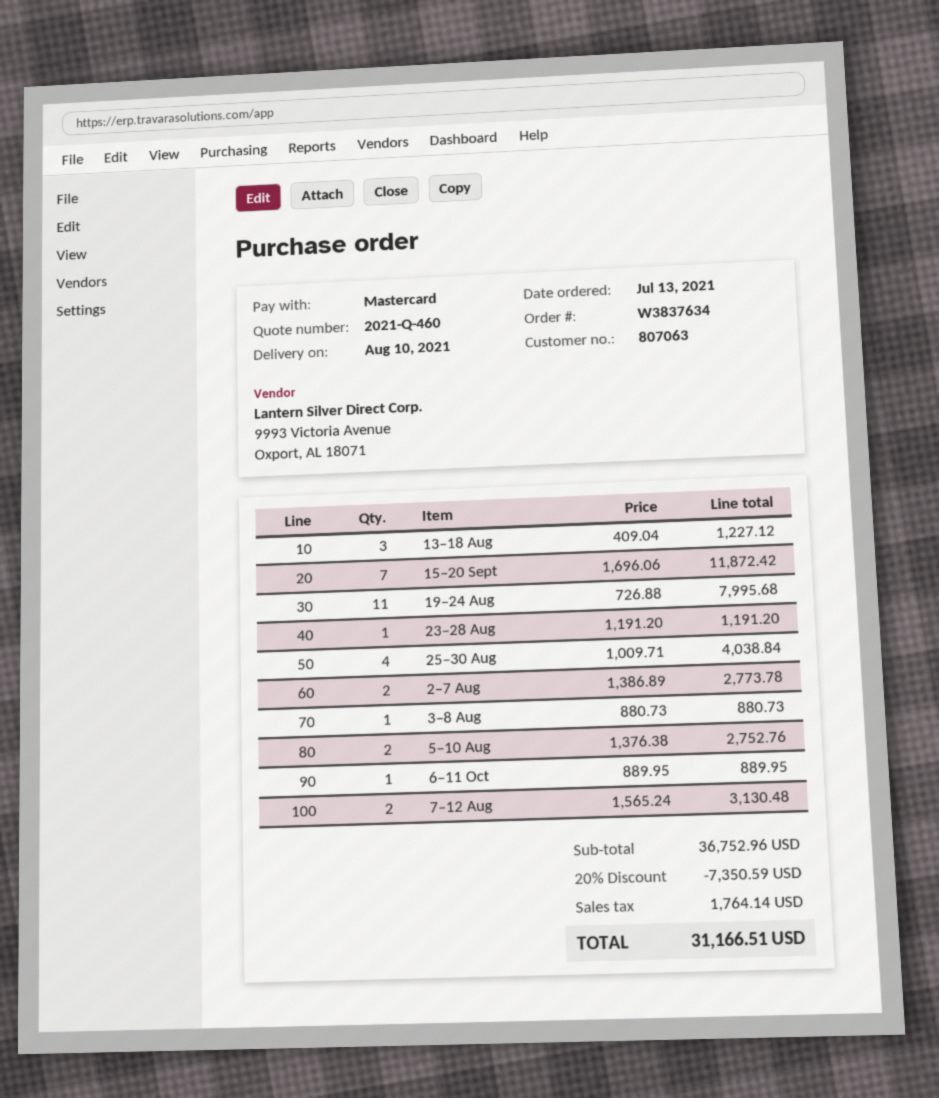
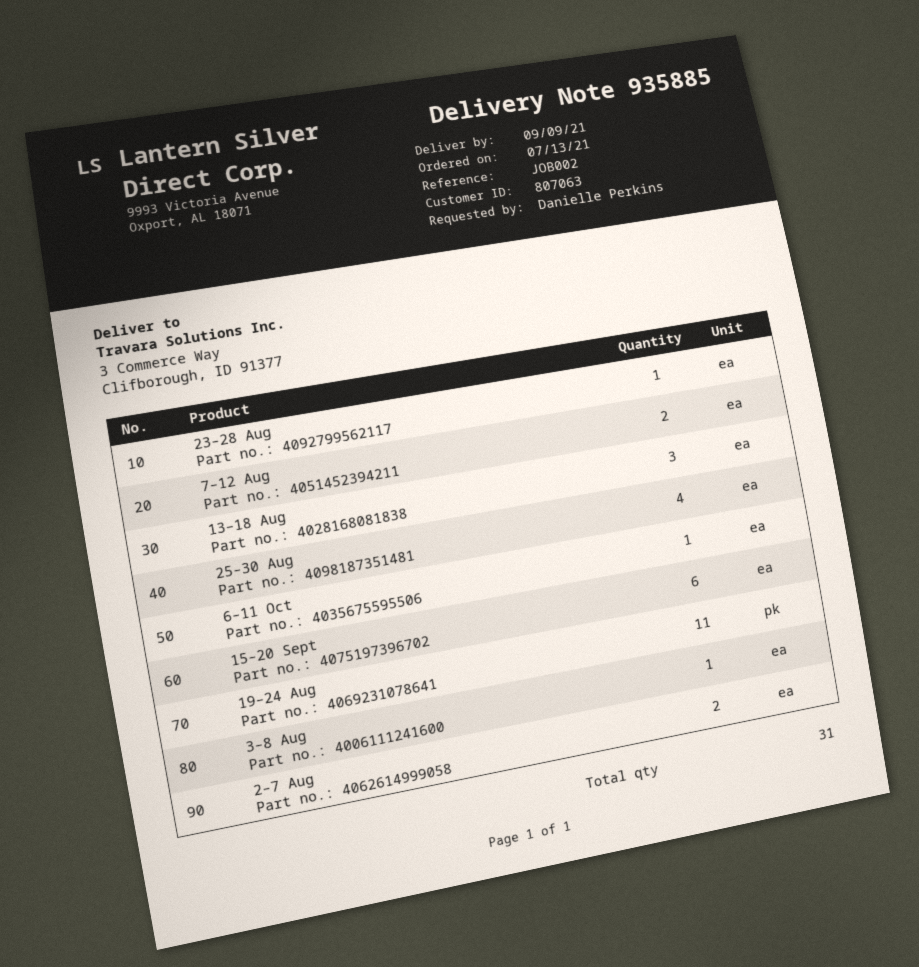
delivery date: 2021-08-10 -> 2021-09-09
15–20 Sept: 7 -> 6
5–10 Aug: 2 -> none

